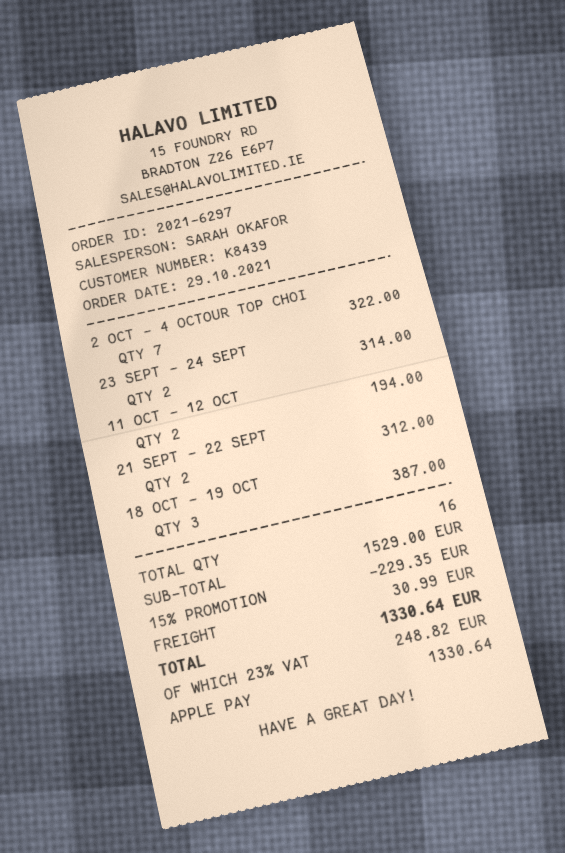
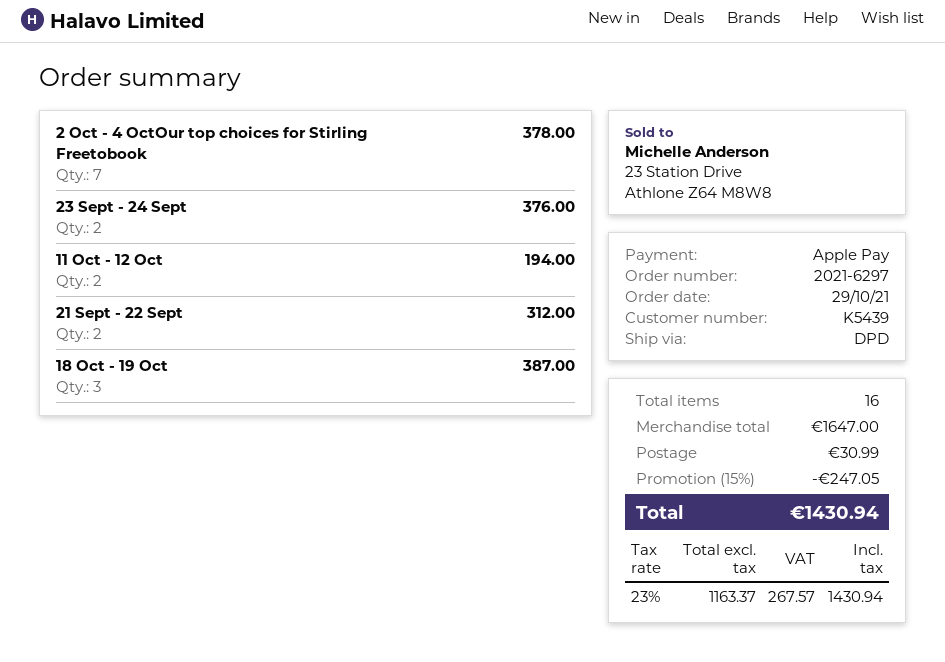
customer number: K8439 -> K5439
2 OCT - 4 OCTOUR TOP CHOI: 7 for 322.00 -> 7 for 378.00
23 SEPT - 24 SEPT: 2 for 314.00 -> 2 for 376.00
subtotal: 1529.00 -> 1647.00
discount: 15% = 229.35 -> 15% = 247.05
tax: 23% = 248.82 -> 23% = 267.57
total: 1330.64 -> 1430.94

